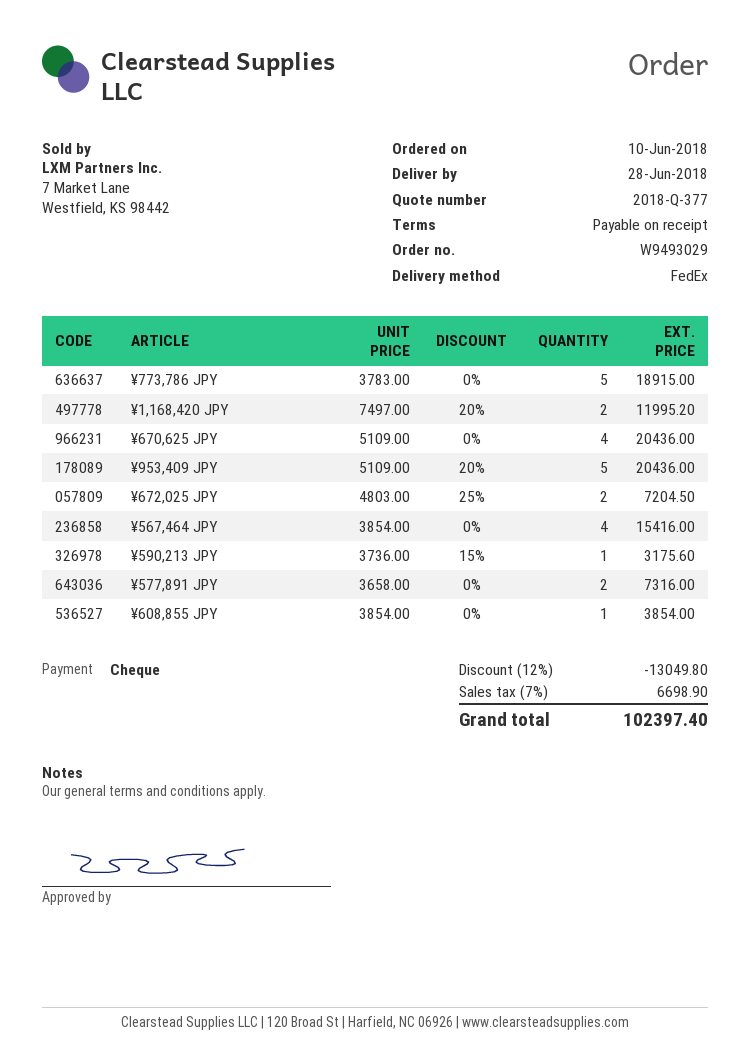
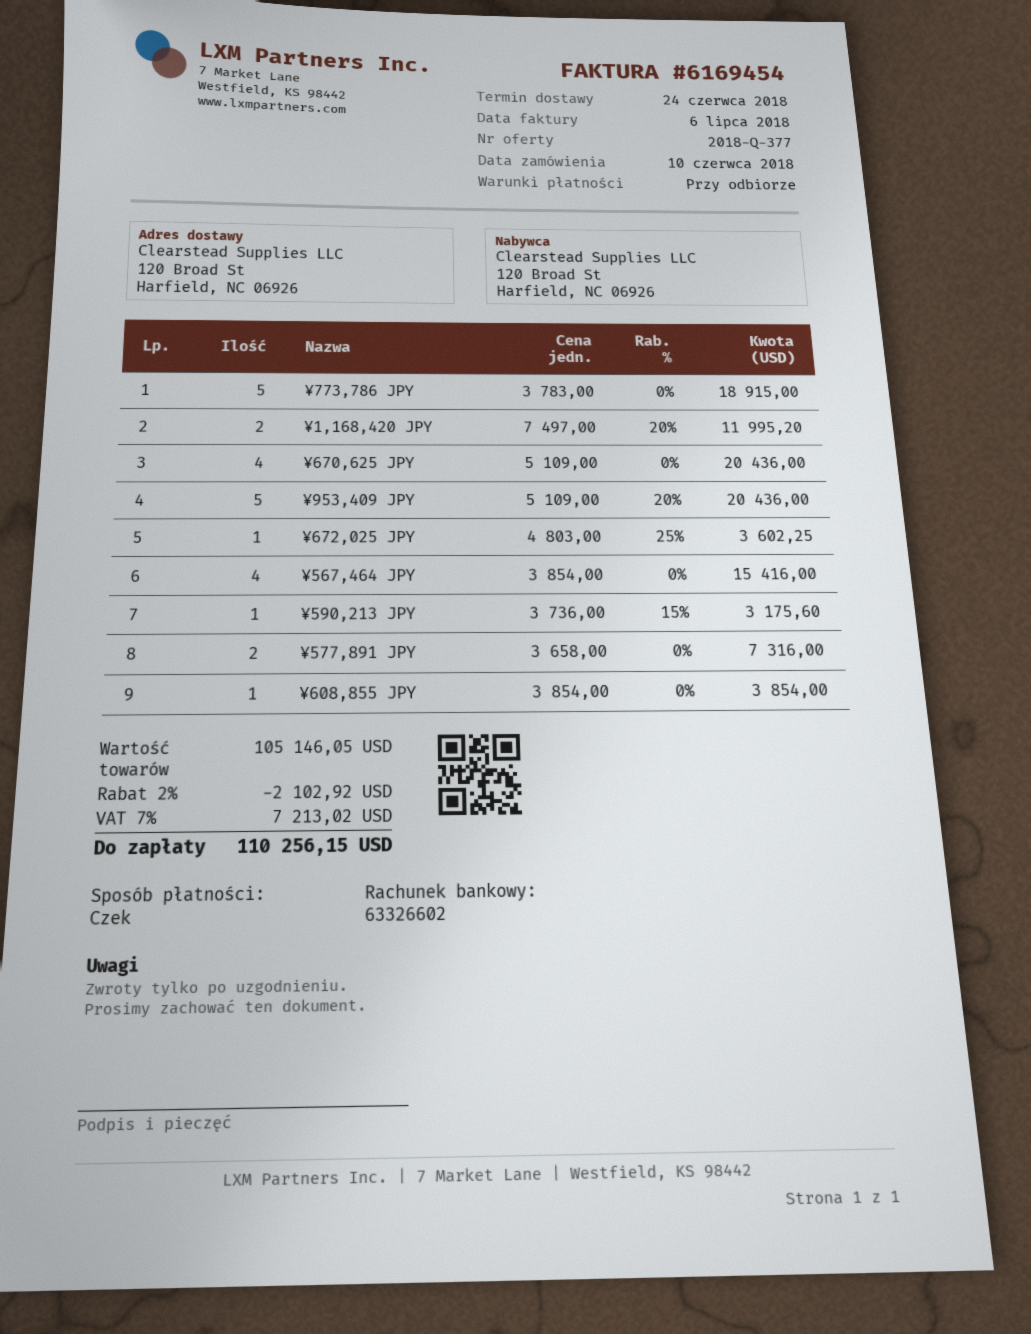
delivery date: 2018-06-28 -> 2018-06-24
¥672,025 JPY: 2 x 4803.00 - 25% = 7204.50 -> 1 x 4803.00 - 25% = 3602.25
discount: 12% = 13049.80 -> 2% = 2102.92
tax: 7% = 6698.90 -> 7% = 7213.02
total: 102397.40 -> 110256.15

